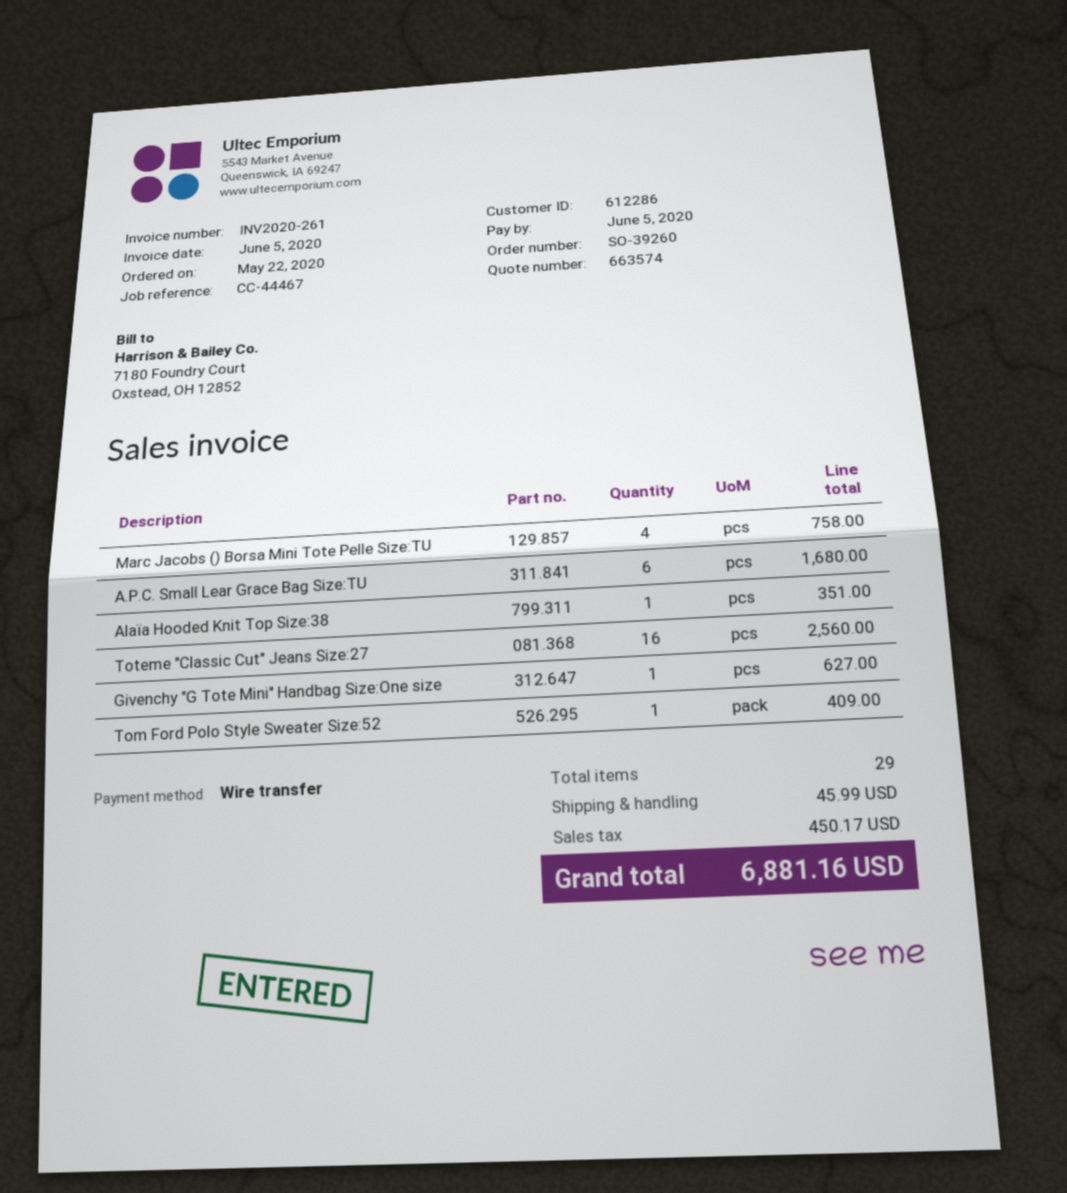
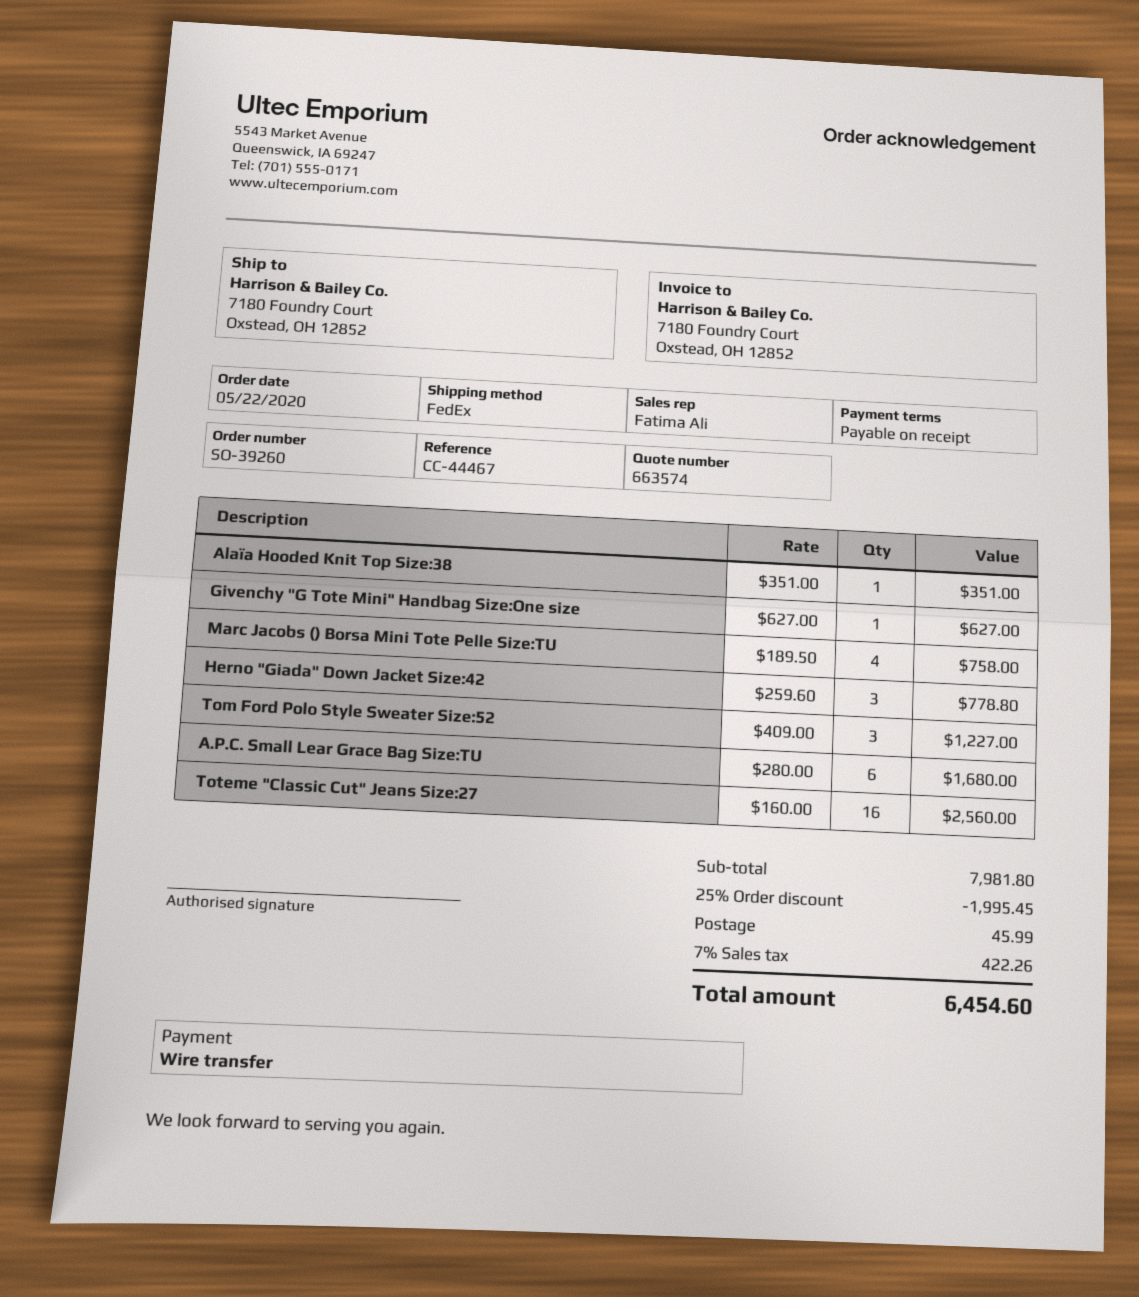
Tom Ford Polo Style Sweater Size:52: 1 for 409.00 -> 3 for 1227.00
Herno "Giada" Down Jacket Size:42: none -> 3 for 778.80
discount: none -> 25% = 1995.45
tax: 450.17 -> 422.26
total: 6881.16 -> 6454.60

